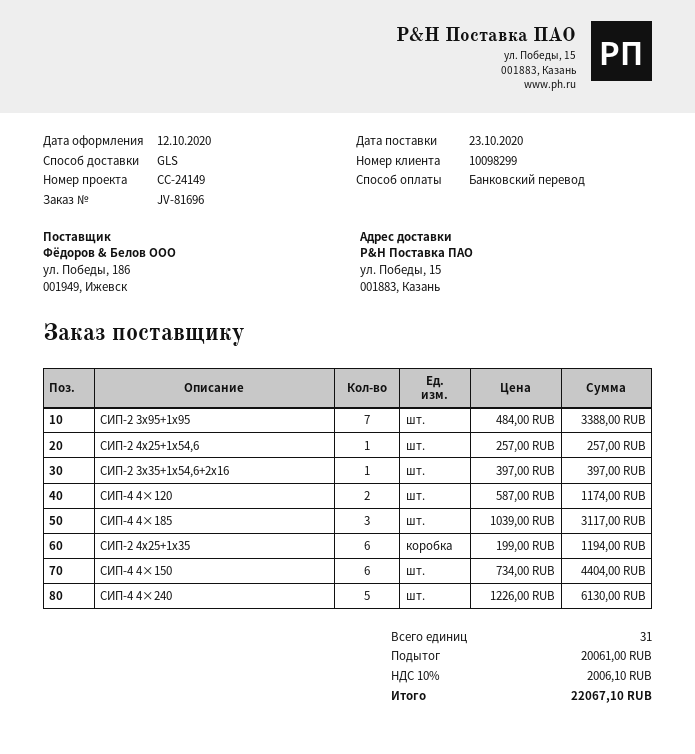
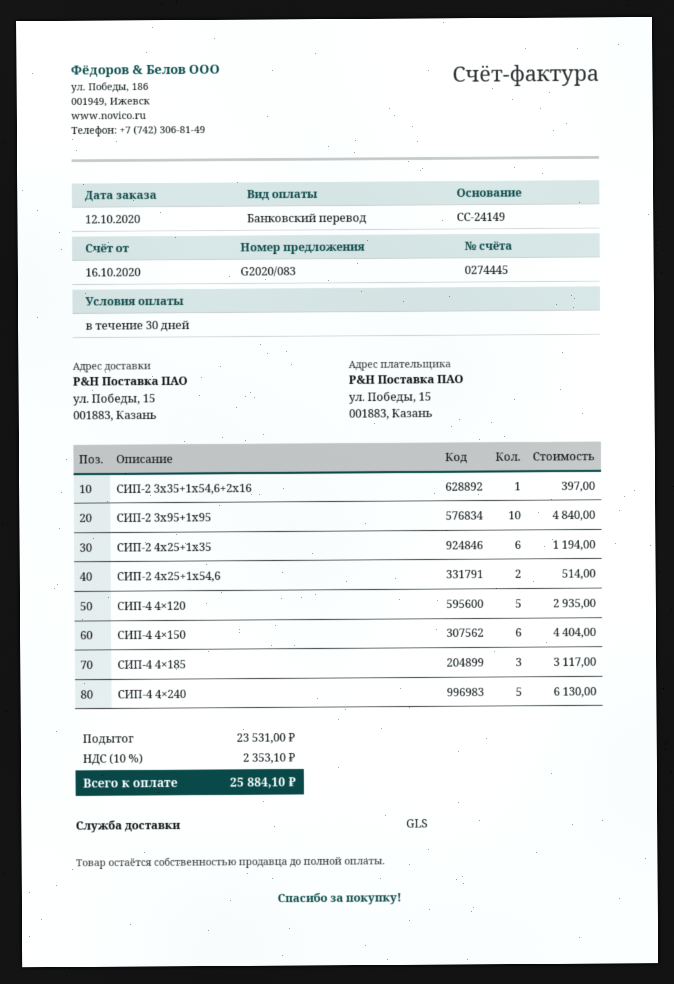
СИП-2 3х95+1х95: 7 for 3388.00 -> 10 for 4840.00
СИП-2 4х25+1х54,6: 1 for 257.00 -> 2 for 514.00
СИП-4 4×120: 2 for 1174.00 -> 5 for 2935.00
subtotal: 20061.00 -> 23531.00
tax: 10% = 2006.10 -> 10% = 2353.10
total: 22067.10 -> 25884.10

